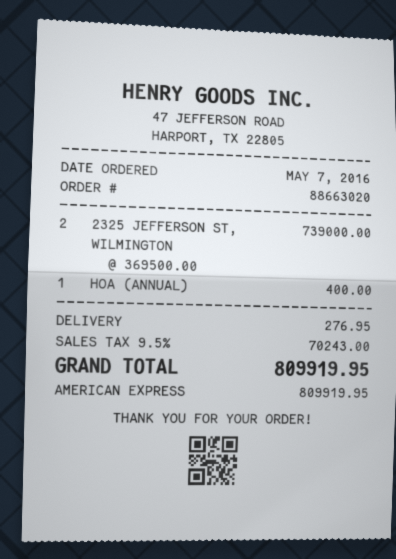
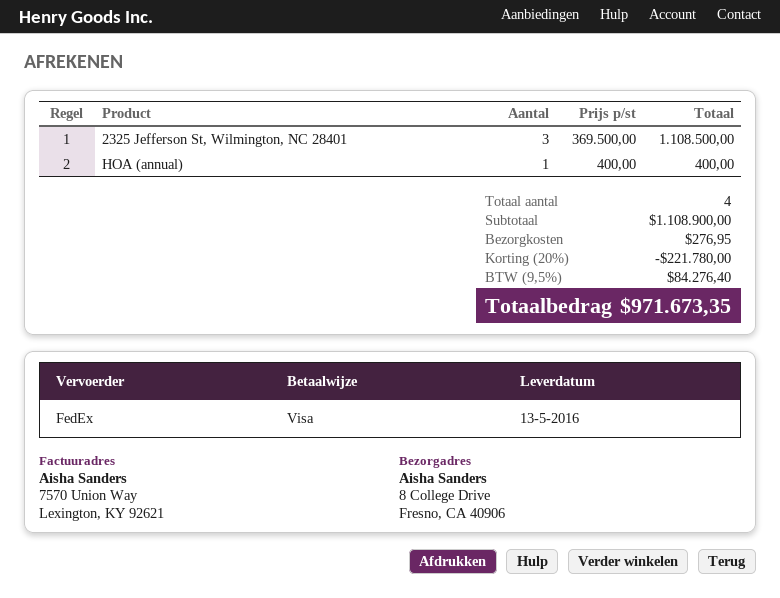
payment method: American Express -> Visa
2325 JEFFERSON ST, WILMINGTON: 2 x 369500.00 = 739000.00 -> 3 x 369500.00 = 1108500.00
discount: none -> 20% = 221780.00
tax: 9.5% = 70243.00 -> 9.5% = 84276.40
total: 809919.95 -> 971673.35

